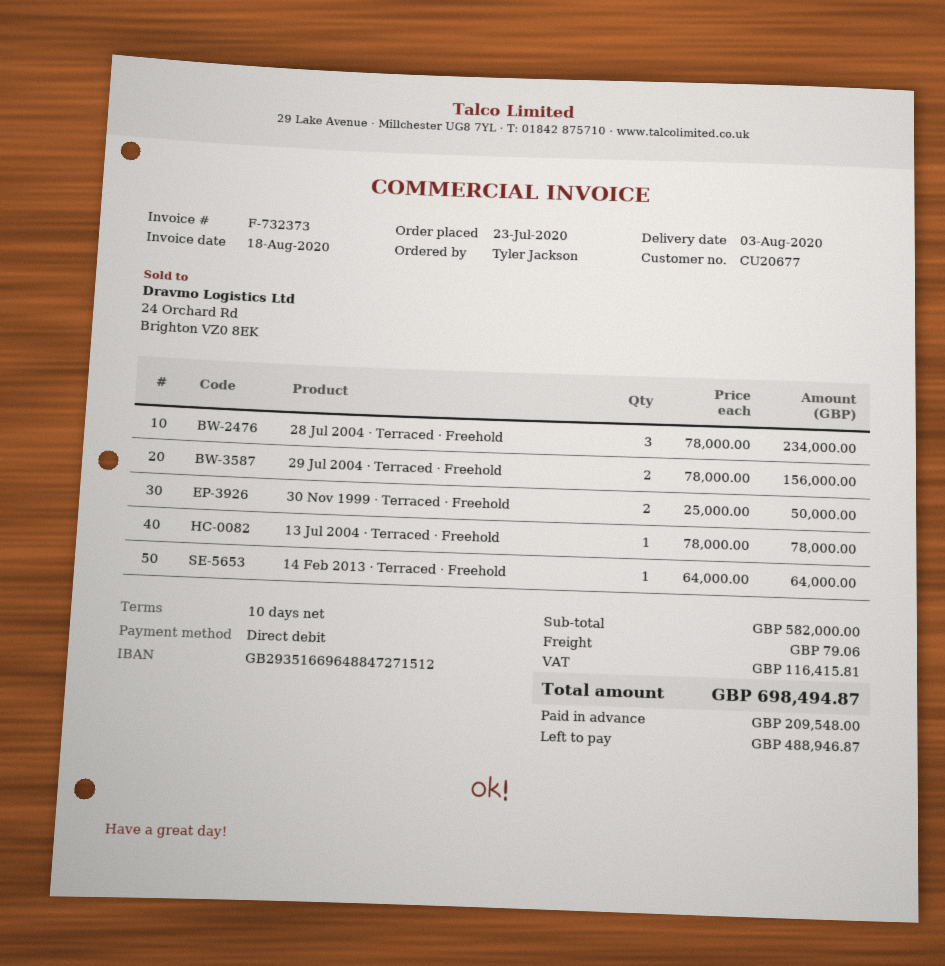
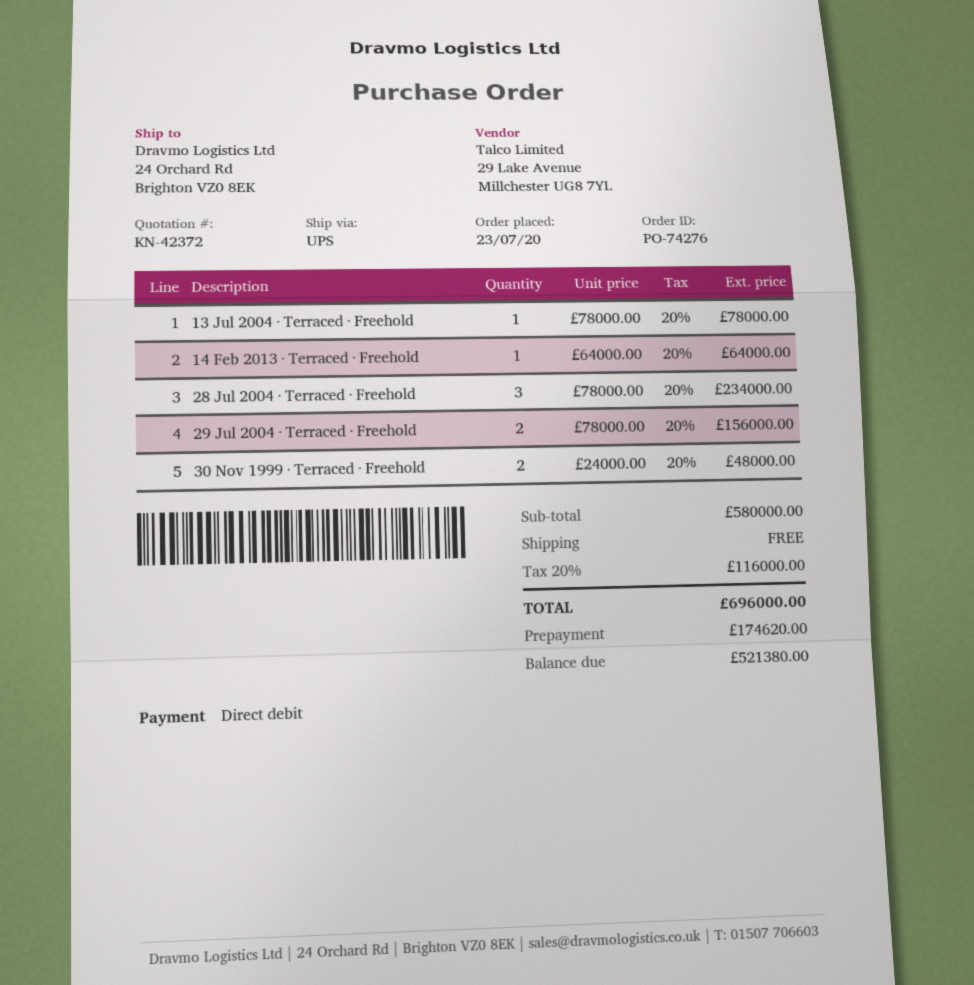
30 Nov 1999 · Terraced · Freehold: 2 x 25000.00 = 50000.00 -> 2 x 24000.00 = 48000.00
subtotal: 582000.00 -> 580000.00
shipping: 79.06 -> 0.00
tax: 116415.81 -> 116000.00
total: 698494.87 -> 696000.00
deposit: 209548.00 -> 174620.00
balance: 488946.87 -> 521380.00

